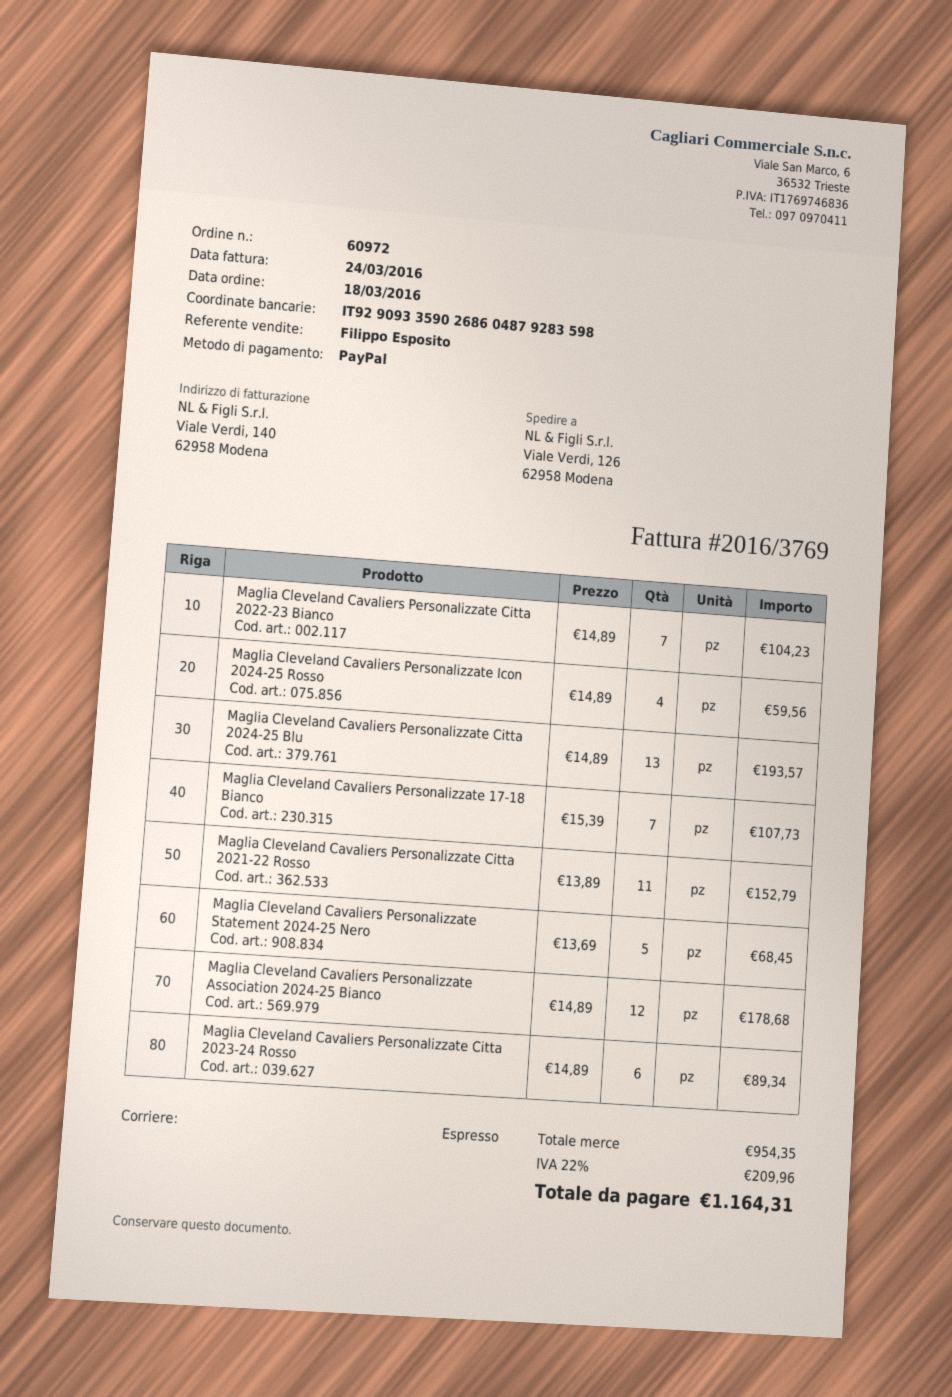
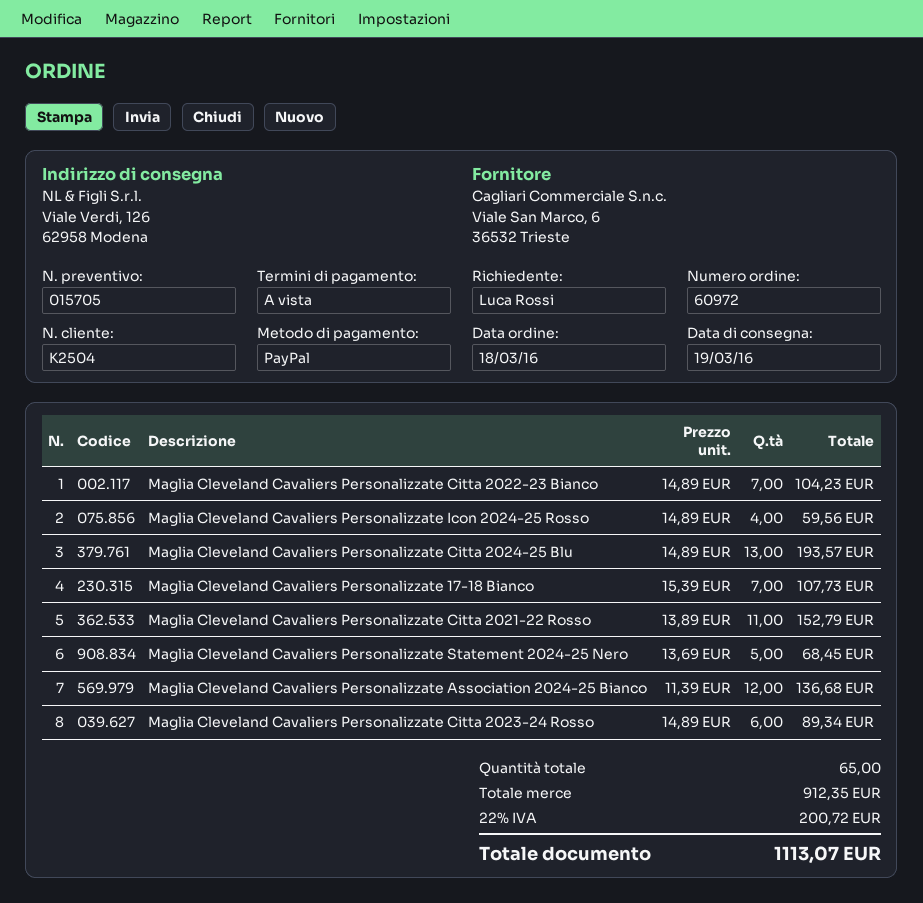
Maglia Cleveland Cavaliers Personalizzate Association 2024-25 Bianco: 12 x 14.89 = 178.68 -> 12 x 11.39 = 136.68
subtotal: 954.35 -> 912.35
tax: 22% = 209.96 -> 22% = 200.72
total: 1164.31 -> 1113.07

